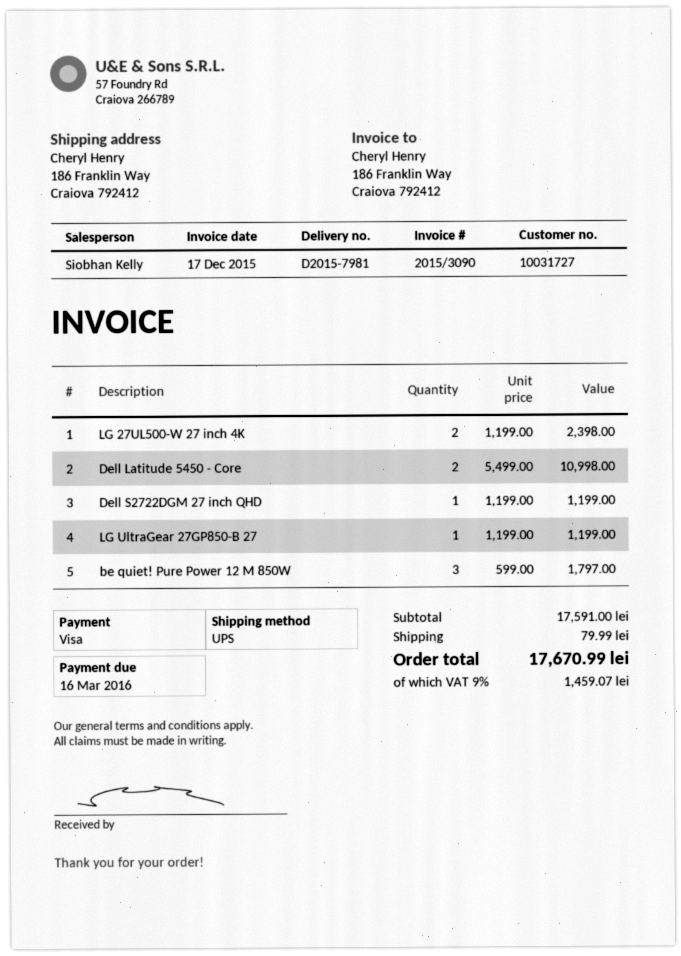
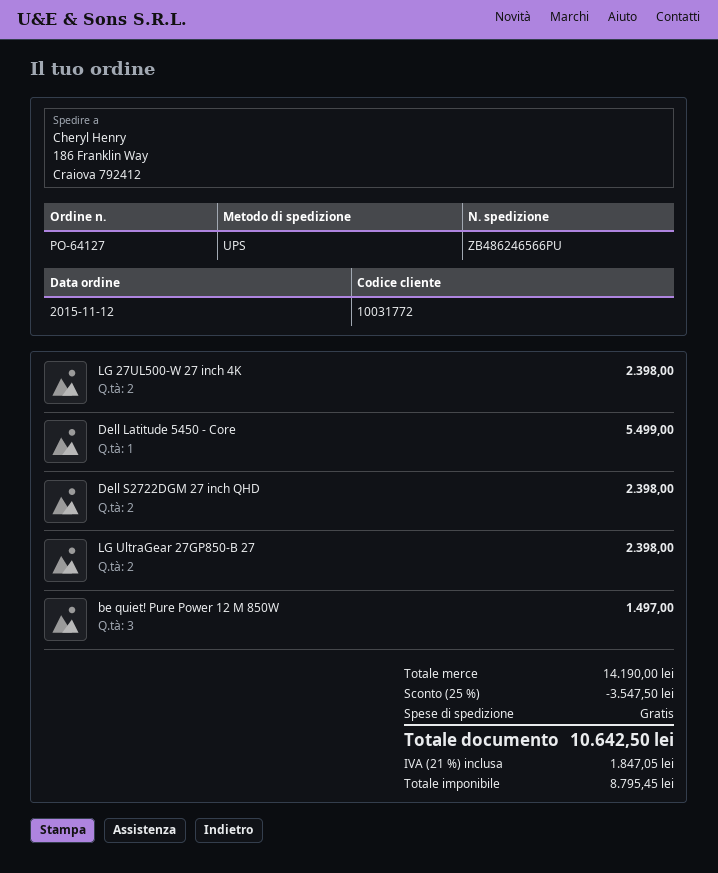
customer number: 10031727 -> 10031772
Dell Latitude 5450 - Core: 2 for 10998.00 -> 1 for 5499.00
Dell S2722DGM 27 inch QHD: 1 for 1199.00 -> 2 for 2398.00
LG UltraGear 27GP850-B 27: 1 for 1199.00 -> 2 for 2398.00
be quiet! Pure Power 12 M 850W: 3 for 1797.00 -> 3 for 1497.00
subtotal: 17591.00 -> 14190.00
discount: none -> 25% = 3547.50
shipping: 79.99 -> 0.00
tax: 9% = 1459.07 -> 21% = 1847.05
total: 17670.99 -> 10642.50

